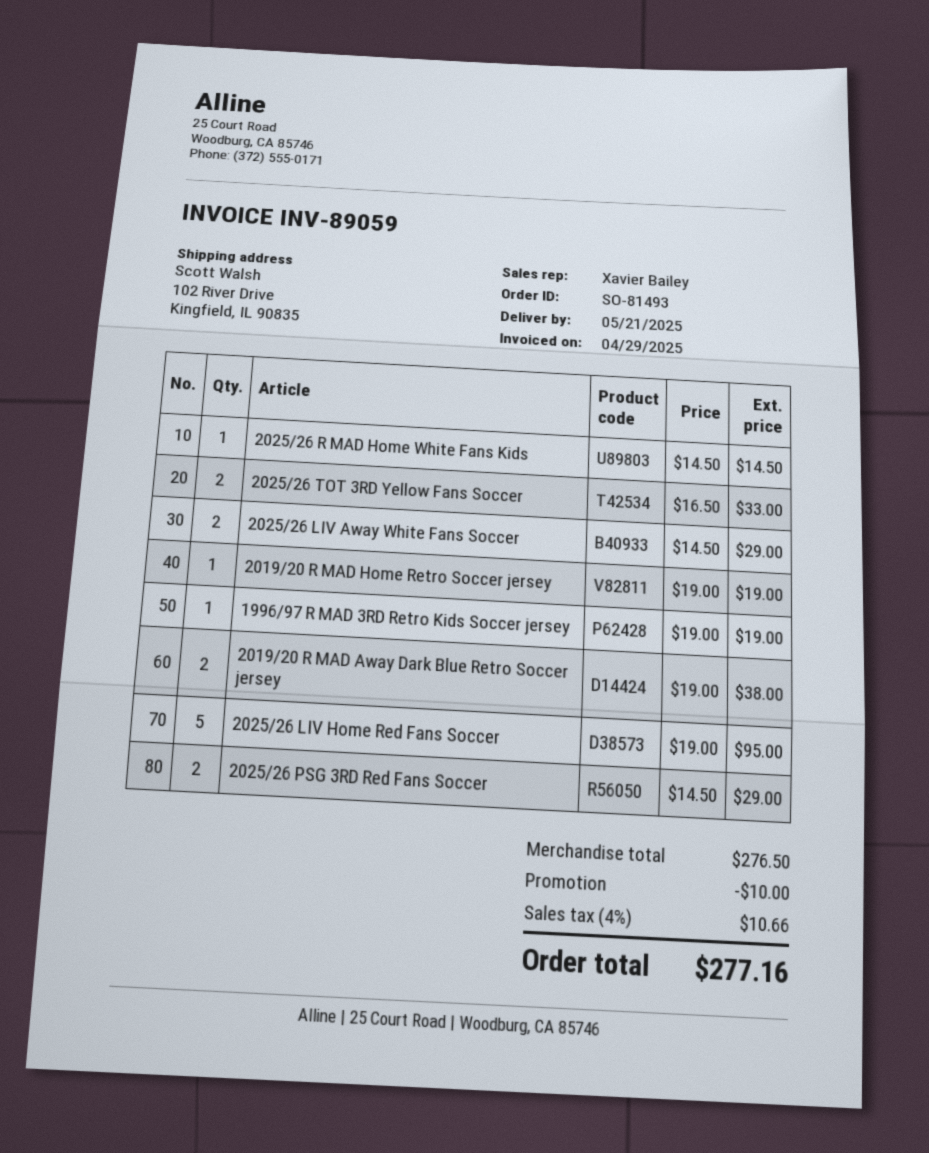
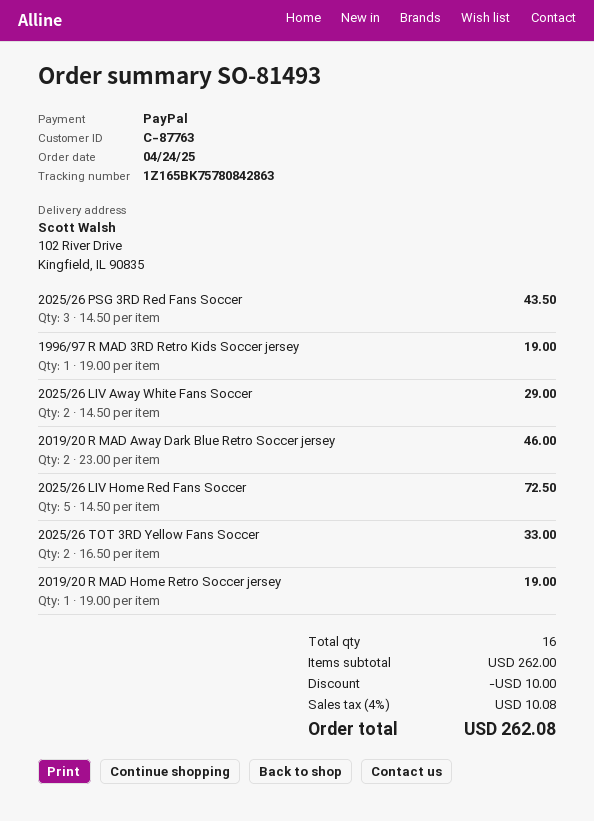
2025/26 R MAD Home White Fans Kids: 1 x 14.50 = 14.50 -> none
2019/20 R MAD Away Dark Blue Retro Soccer jersey: 2 x 19.00 = 38.00 -> 2 x 23.00 = 46.00
2025/26 LIV Home Red Fans Soccer: 5 x 19.00 = 95.00 -> 5 x 14.50 = 72.50
2025/26 PSG 3RD Red Fans Soccer: 2 x 14.50 = 29.00 -> 3 x 14.50 = 43.50
subtotal: 276.50 -> 262.00
tax: 4% = 10.66 -> 4% = 10.08
total: 277.16 -> 262.08

